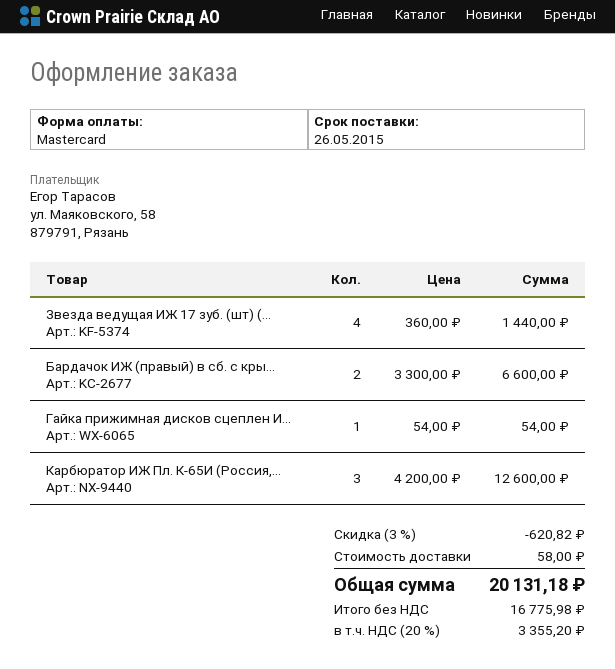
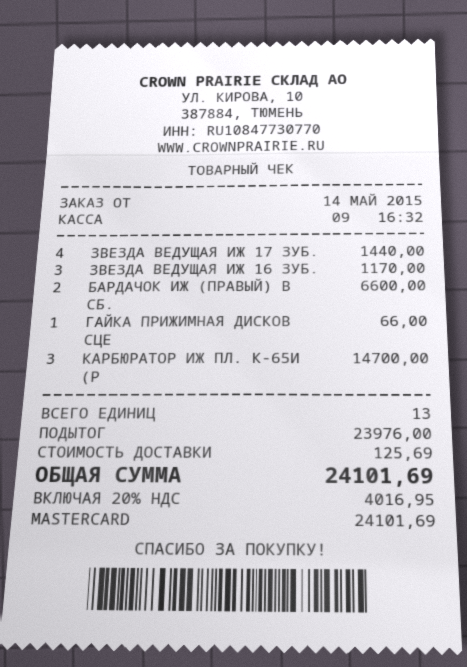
Гайка прижимная дисков сцеплен И...: 1 for 54.00 -> 1 for 66.00
Карбюратор ИЖ Пл. К-65И (Россия,...: 3 for 12600.00 -> 3 for 14700.00
ЗВЕЗДА ВЕДУЩАЯ ИЖ 16 ЗУБ.: none -> 3 for 1170.00
discount: 3% = 620.82 -> none
shipping: 58.00 -> 125.69
tax: 20% = 3355.20 -> 20% = 4016.95
total: 20131.18 -> 24101.69

